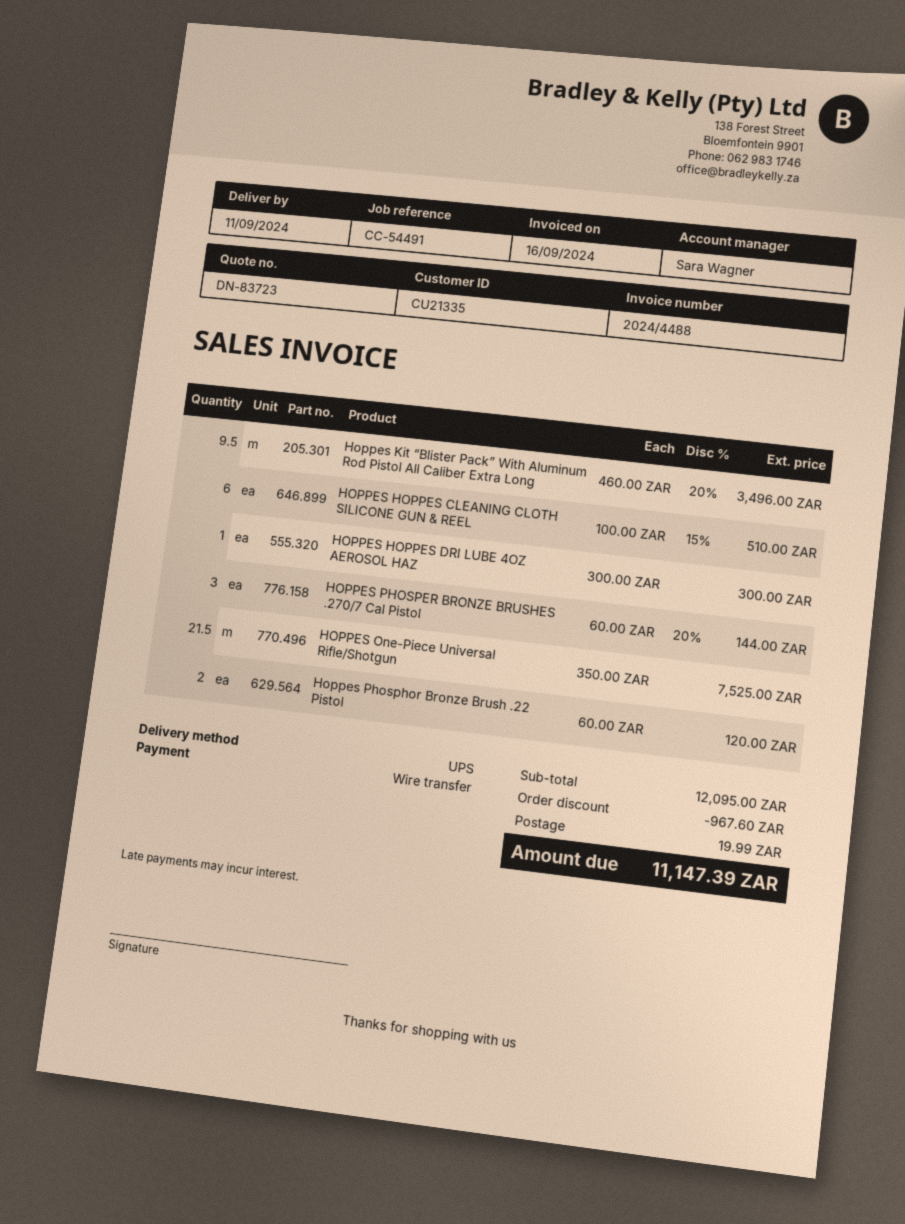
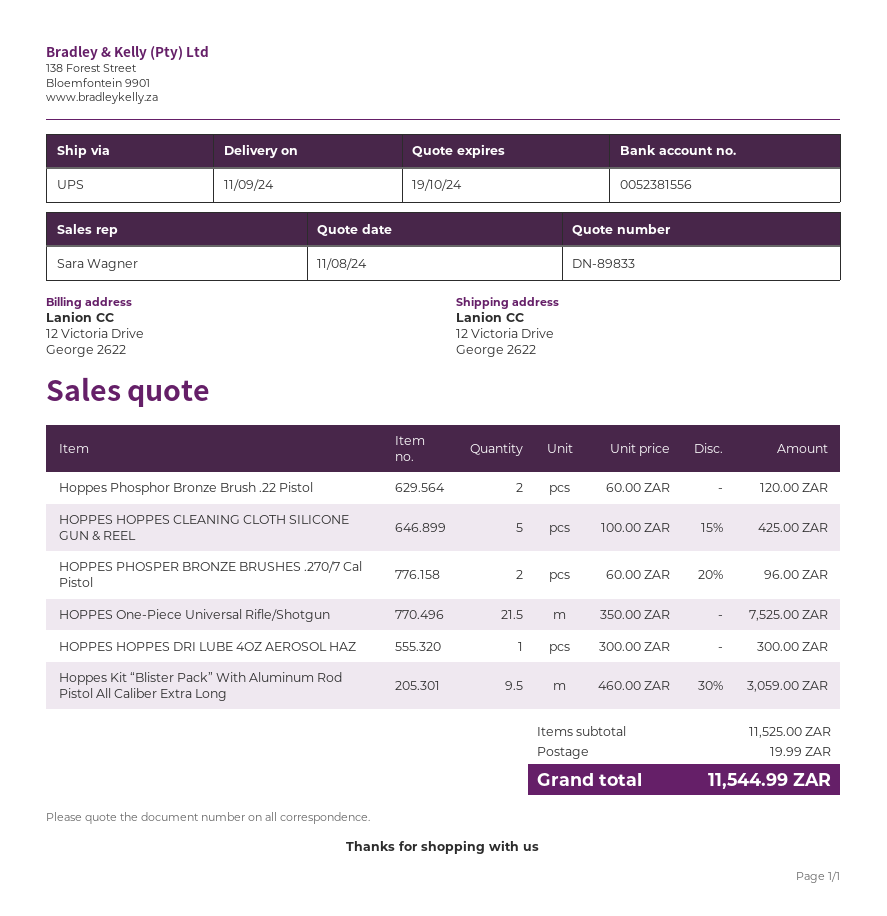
quote number: DN-83723 -> DN-89833
Hoppes Kit “Blister Pack” With Aluminum Rod Pistol All Caliber Extra Long: 9.5 x 460.00 - 20% = 3496.00 -> 9.5 x 460.00 - 30% = 3059.00
HOPPES HOPPES CLEANING CLOTH SILICONE GUN & REEL: 6 x 100.00 - 15% = 510.00 -> 5 x 100.00 - 15% = 425.00
HOPPES PHOSPER BRONZE BRUSHES .270/7 Cal Pistol: 3 x 60.00 - 20% = 144.00 -> 2 x 60.00 - 20% = 96.00
subtotal: 12095.00 -> 11525.00
discount: 967.60 -> none
total: 11147.39 -> 11544.99

